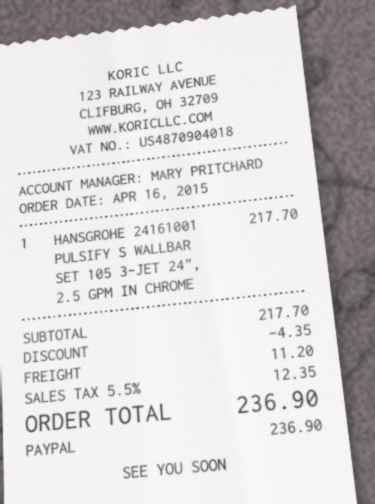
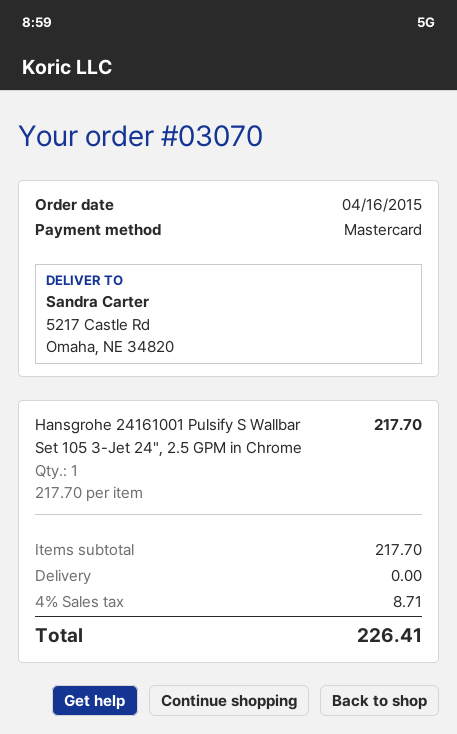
payment method: PayPal -> Mastercard
discount: 4.35 -> none
shipping: 11.20 -> 0.00
tax: 5.5% = 12.35 -> 4% = 8.71
total: 236.90 -> 226.41

